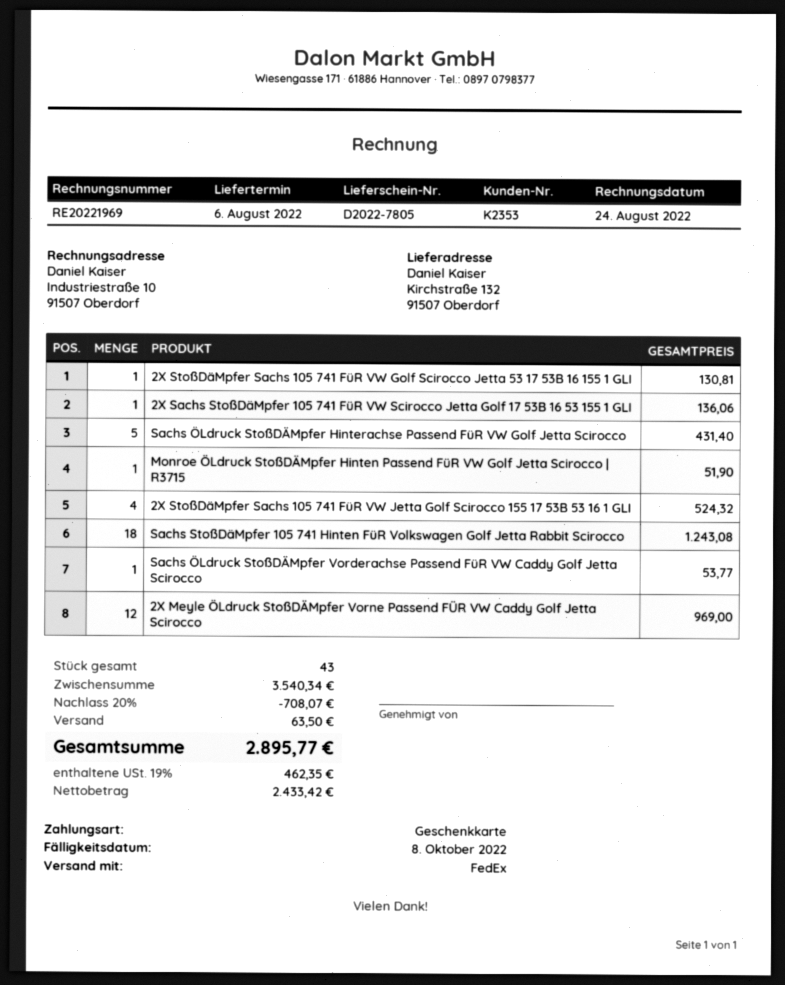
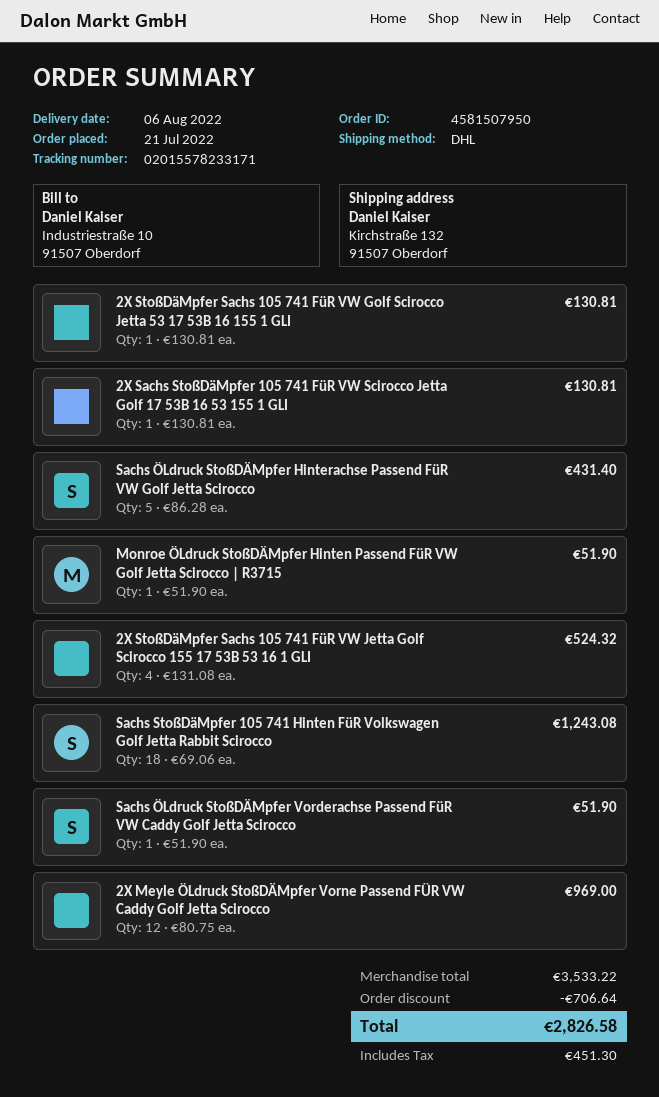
shipping method: FedEx -> DHL
2X Sachs StoßDäMpfer 105 741 FüR VW Scirocco Jetta Golf 17 53B 16 53 155 1 GLI: 1 for 136.06 -> 1 for 130.81
Sachs ÖLdruck StoßDÄMpfer Vorderachse Passend FüR VW Caddy Golf Jetta Scirocco: 1 for 53.77 -> 1 for 51.90
subtotal: 3540.34 -> 3533.22
discount: 708.07 -> 706.64
shipping: 63.50 -> none
tax: 462.35 -> 451.30
total: 2895.77 -> 2826.58

